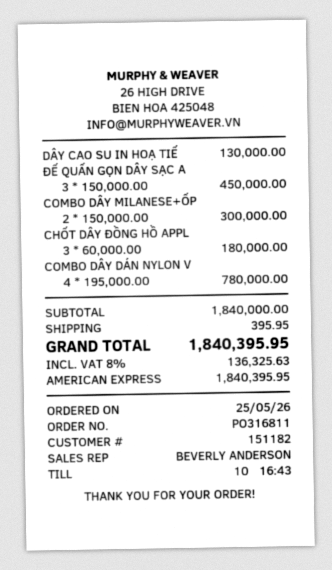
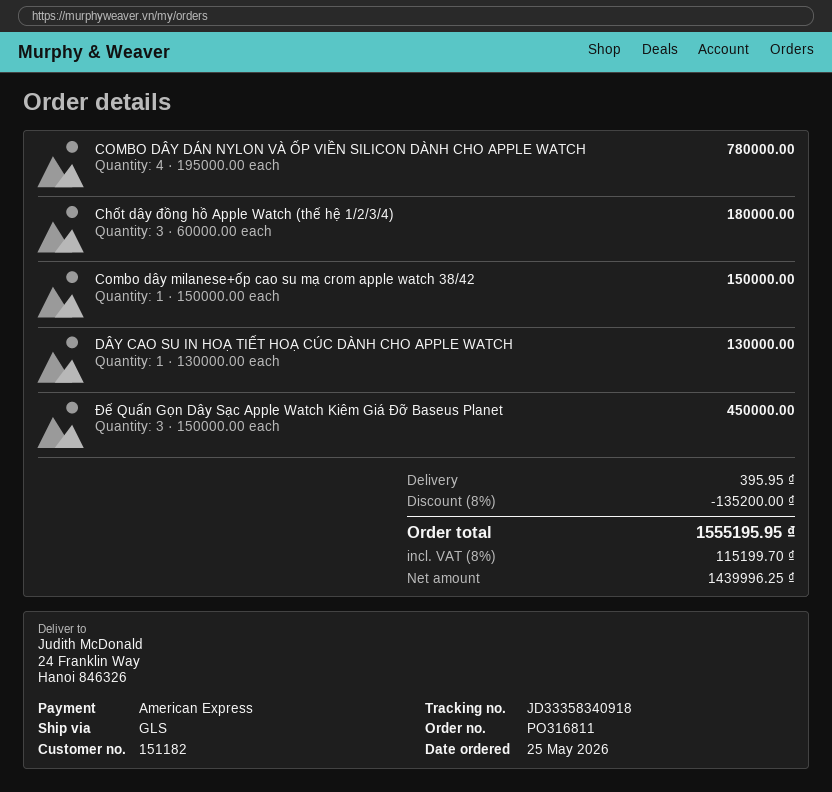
COMBO DÂY MILANESE+ỐP: 2 x 150000.00 = 300000.00 -> 1 x 150000.00 = 150000.00
discount: none -> 8% = 135200.00
tax: 8% = 136325.63 -> 8% = 115199.70
total: 1840395.95 -> 1555195.95

